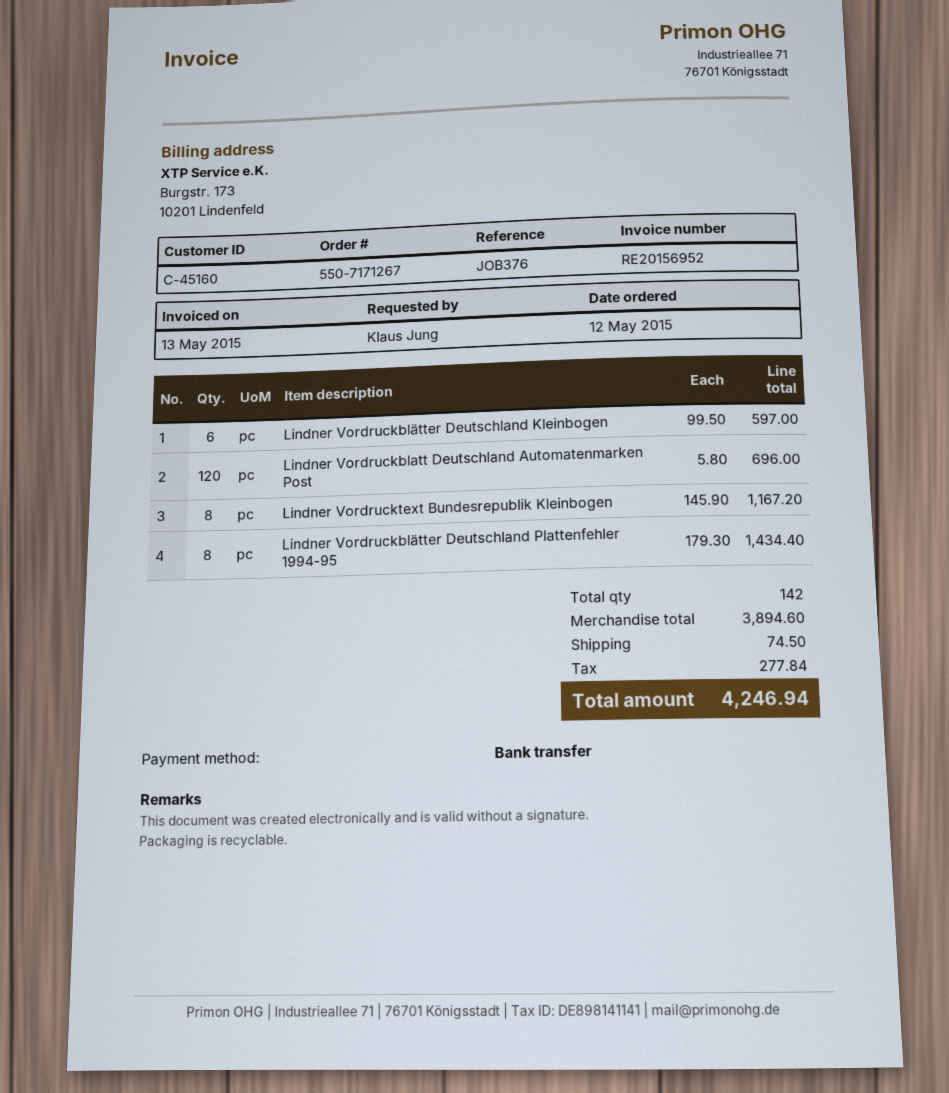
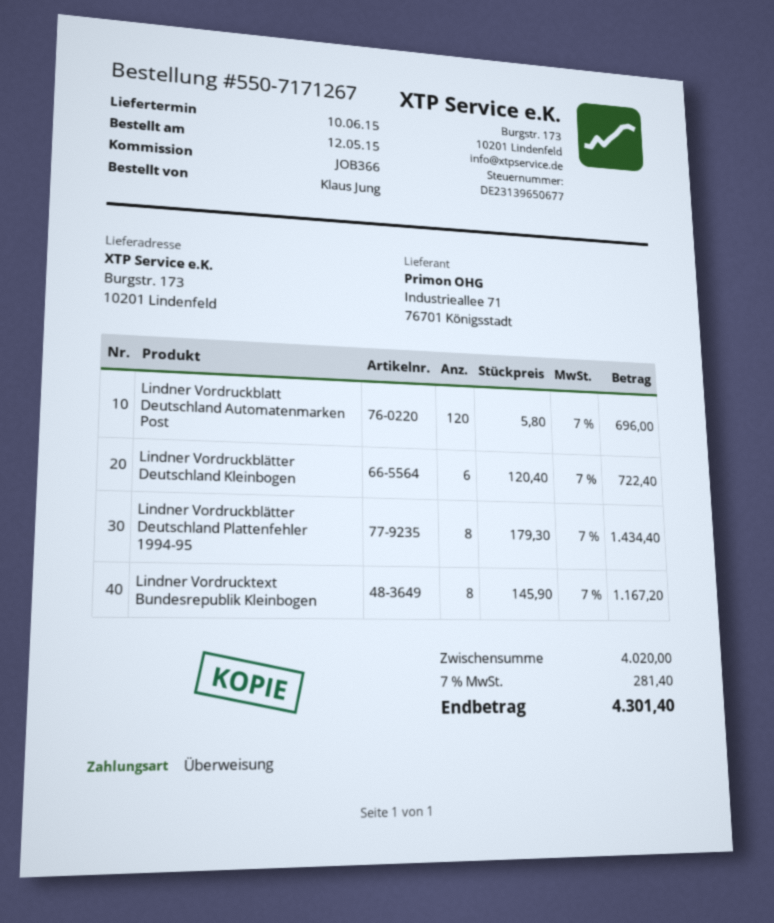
reference: JOB376 -> JOB366
Lindner Vordruckblätter Deutschland Kleinbogen: 6 x 99.50 = 597.00 -> 6 x 120.40 = 722.40
subtotal: 3894.60 -> 4020.00
shipping: 74.50 -> none
tax: 277.84 -> 281.40
total: 4246.94 -> 4301.40

